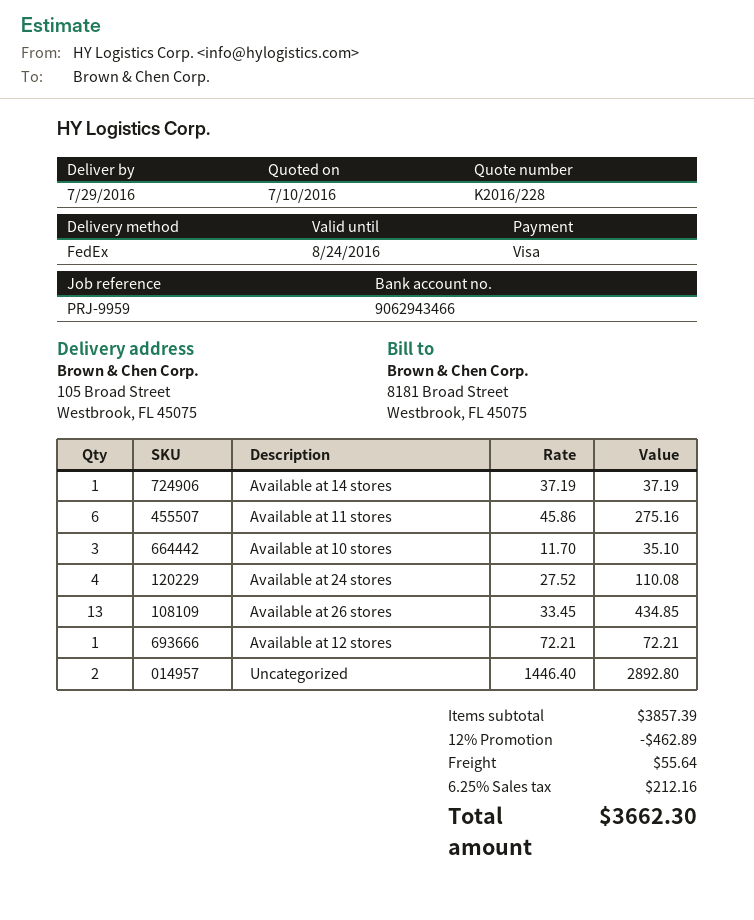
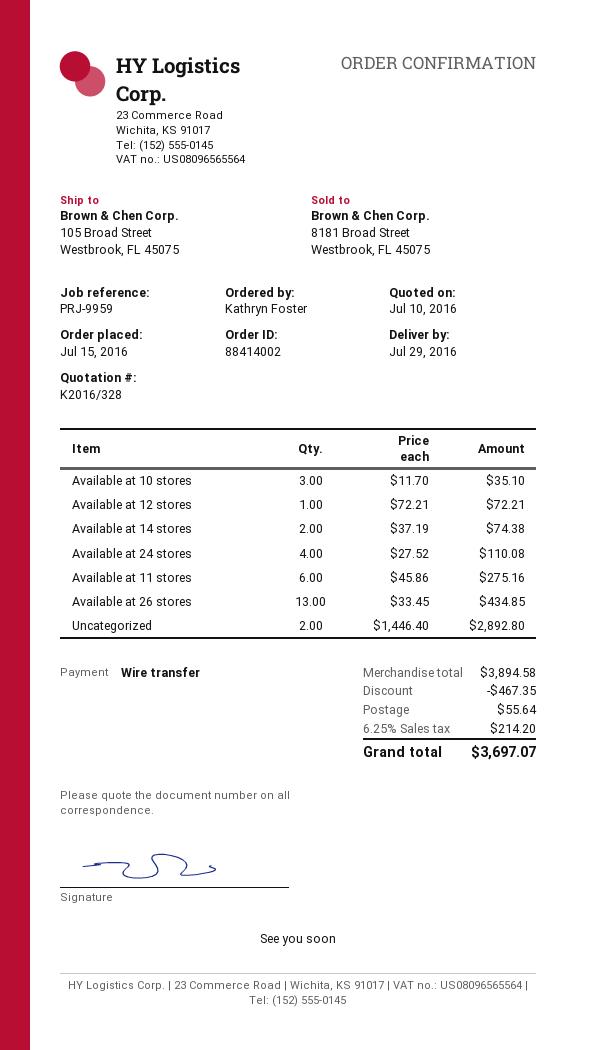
quote number: K2016/228 -> K2016/328
payment method: Visa -> bank transfer
Available at 14 stores: 1 x 37.19 = 37.19 -> 2 x 37.19 = 74.38
subtotal: 3857.39 -> 3894.58
discount: 462.89 -> 467.35
tax: 6.25% = 212.16 -> 6.25% = 214.20
total: 3662.30 -> 3697.07

